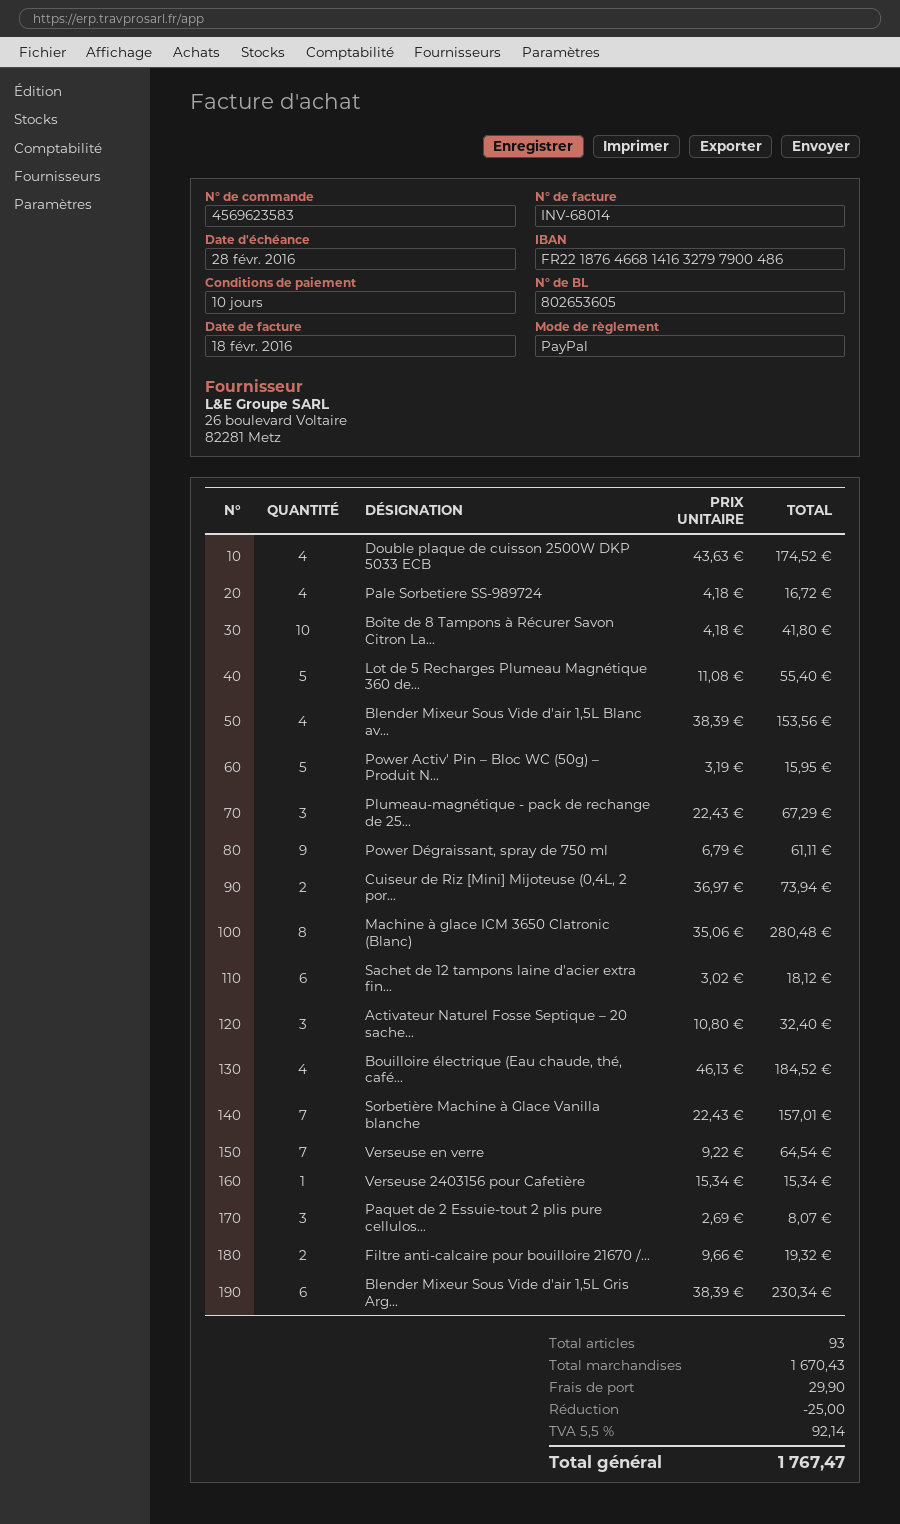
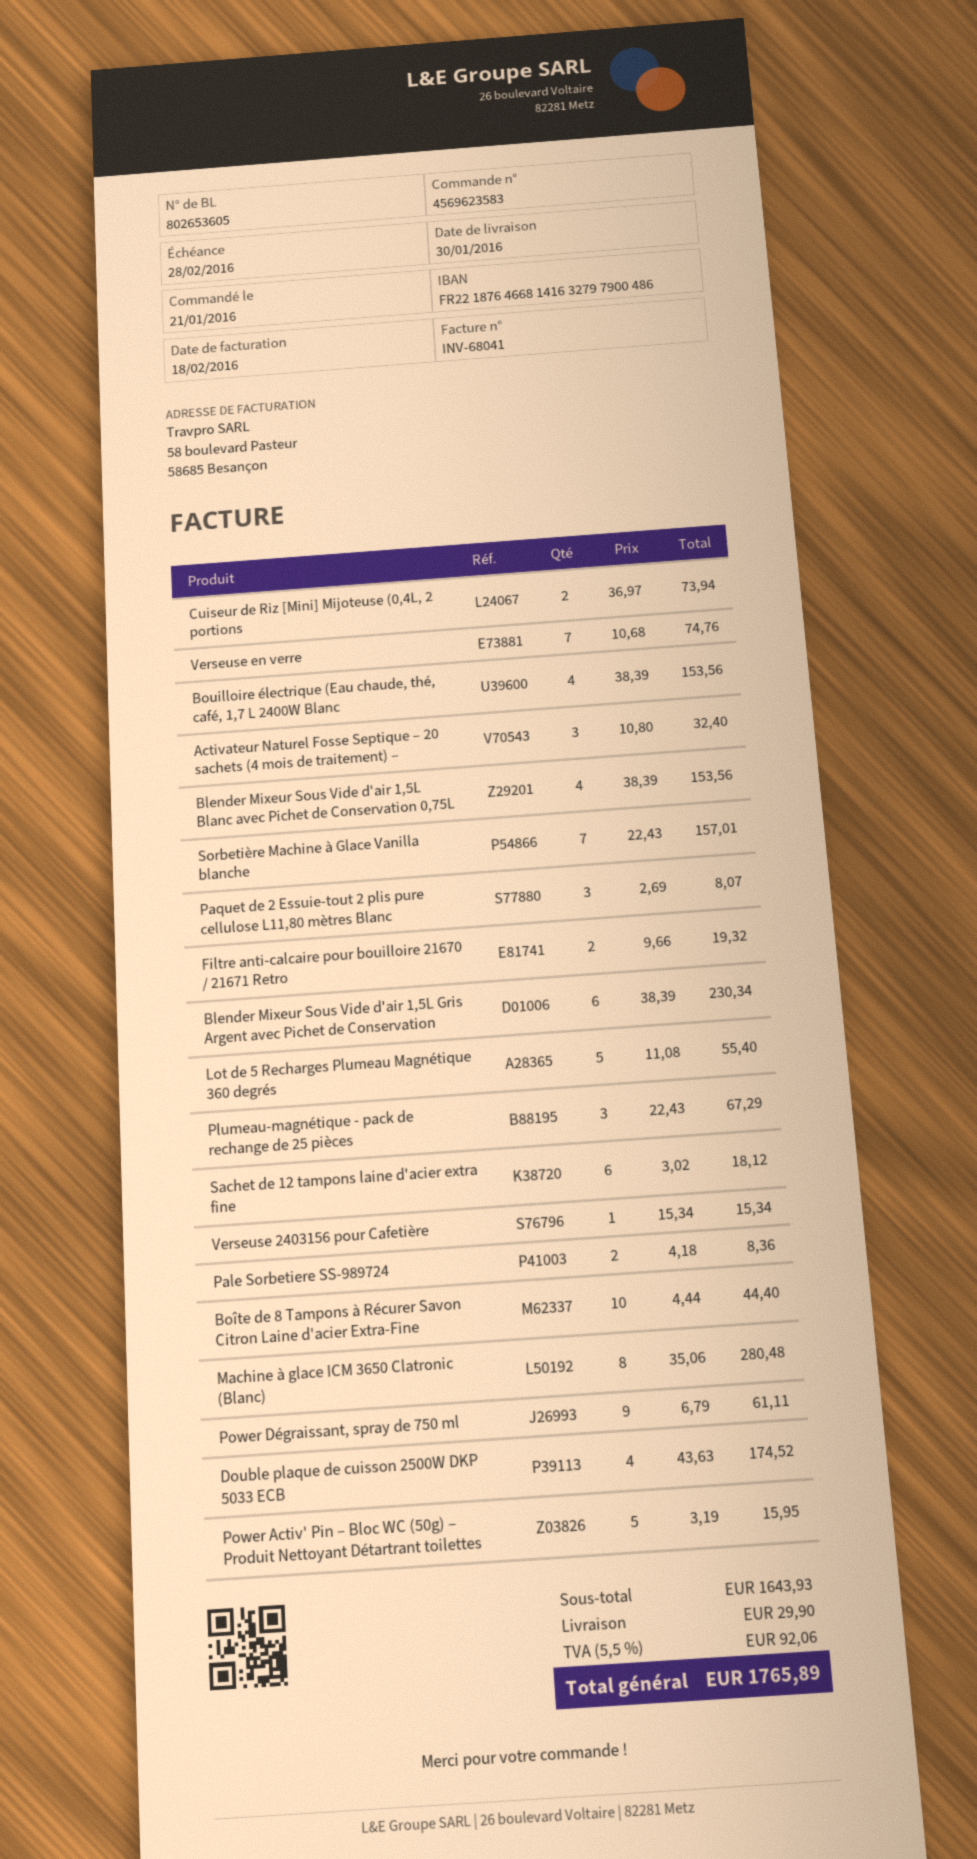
invoice number: INV-68014 -> INV-68041
Pale Sorbetiere SS-989724: 4 x 4.18 = 16.72 -> 2 x 4.18 = 8.36
Boîte de 8 Tampons à Récurer Savon Citron La...: 10 x 4.18 = 41.80 -> 10 x 4.44 = 44.40
Bouilloire électrique (Eau chaude, thé, café...: 4 x 46.13 = 184.52 -> 4 x 38.39 = 153.56
Verseuse en verre: 7 x 9.22 = 64.54 -> 7 x 10.68 = 74.76
subtotal: 1670.43 -> 1643.93
discount: 25.00 -> none
tax: 5.5% = 92.14 -> 5.5% = 92.06
total: 1767.47 -> 1765.89

